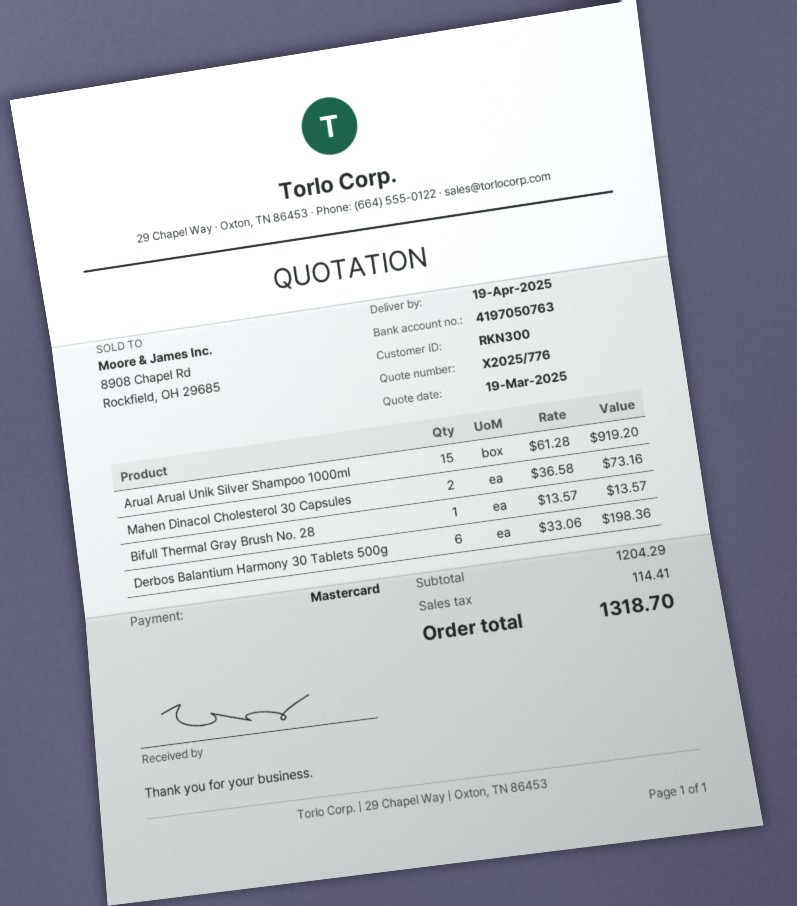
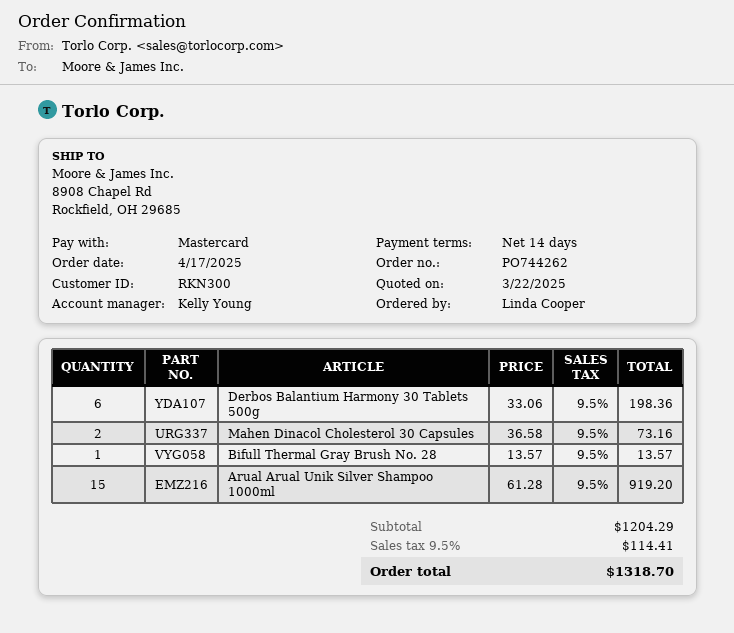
quote date: 2025-03-19 -> 2025-03-22

